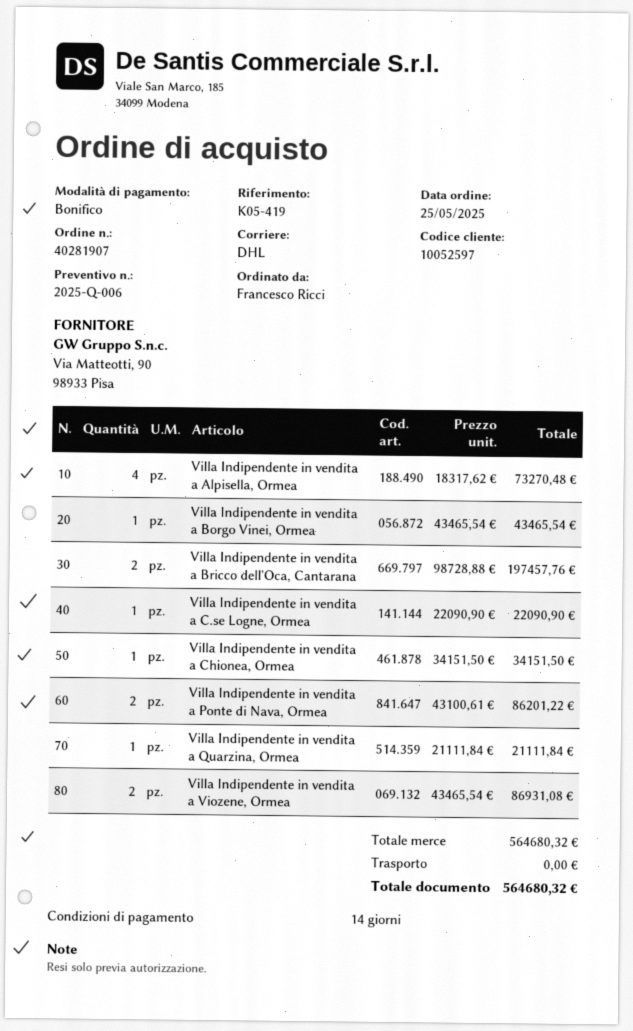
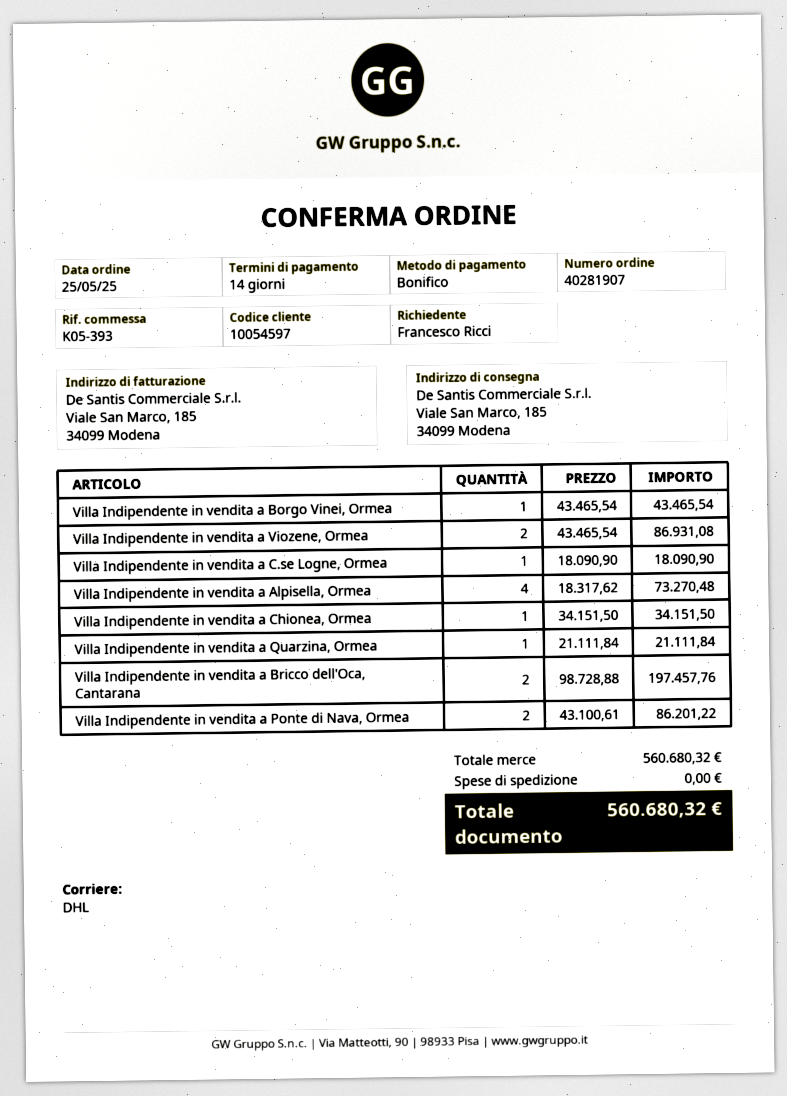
customer number: 10052597 -> 10054597
reference: K05-419 -> K05-393
Villa Indipendente in vendita a C.se Logne, Ormea: 1 x 22090.90 = 22090.90 -> 1 x 18090.90 = 18090.90
subtotal: 564680.32 -> 560680.32
total: 564680.32 -> 560680.32

